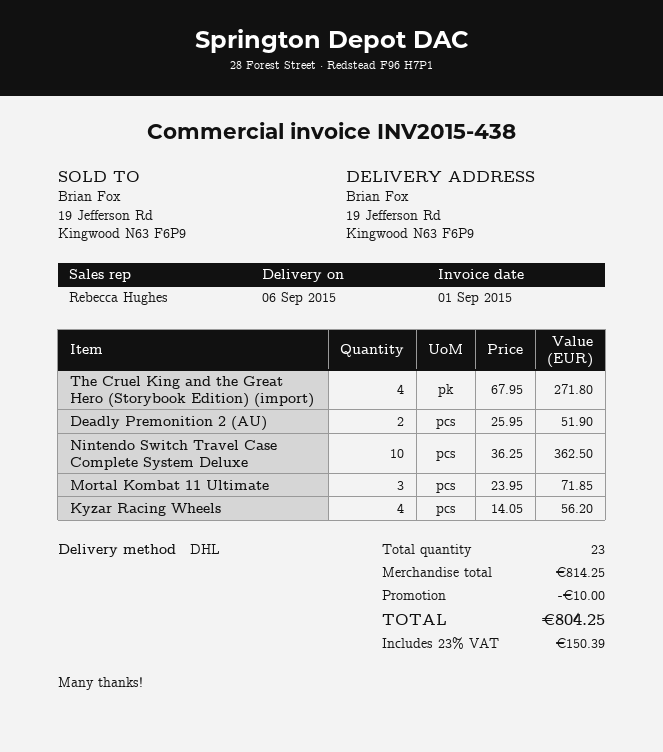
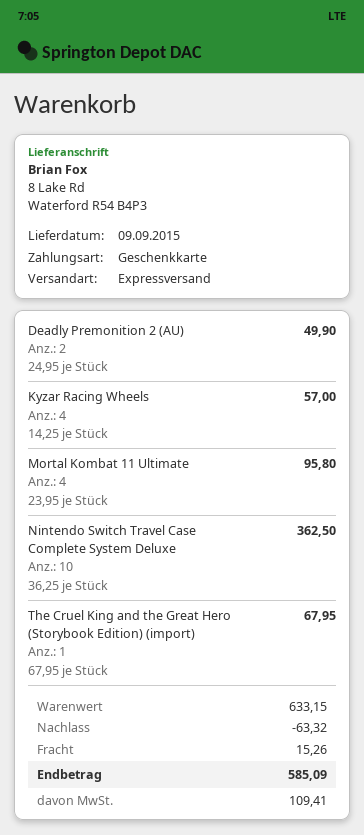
delivery date: 2015-09-06 -> 2015-09-09
shipping method: DHL -> express
ship to: 19 Jefferson Rd, Kingwood N63 F6P9 -> 8 Lake Rd, Waterford R54 B4P3
The Cruel King and the Great Hero (Storybook Edition) (import): 4 x 67.95 = 271.80 -> 1 x 67.95 = 67.95
Deadly Premonition 2 (AU): 2 x 25.95 = 51.90 -> 2 x 24.95 = 49.90
Mortal Kombat 11 Ultimate: 3 x 23.95 = 71.85 -> 4 x 23.95 = 95.80
Kyzar Racing Wheels: 4 x 14.05 = 56.20 -> 4 x 14.25 = 57.00
subtotal: 814.25 -> 633.15
discount: 10.00 -> 63.32
shipping: none -> 15.26
tax: 150.39 -> 109.41
total: 804.25 -> 585.09

